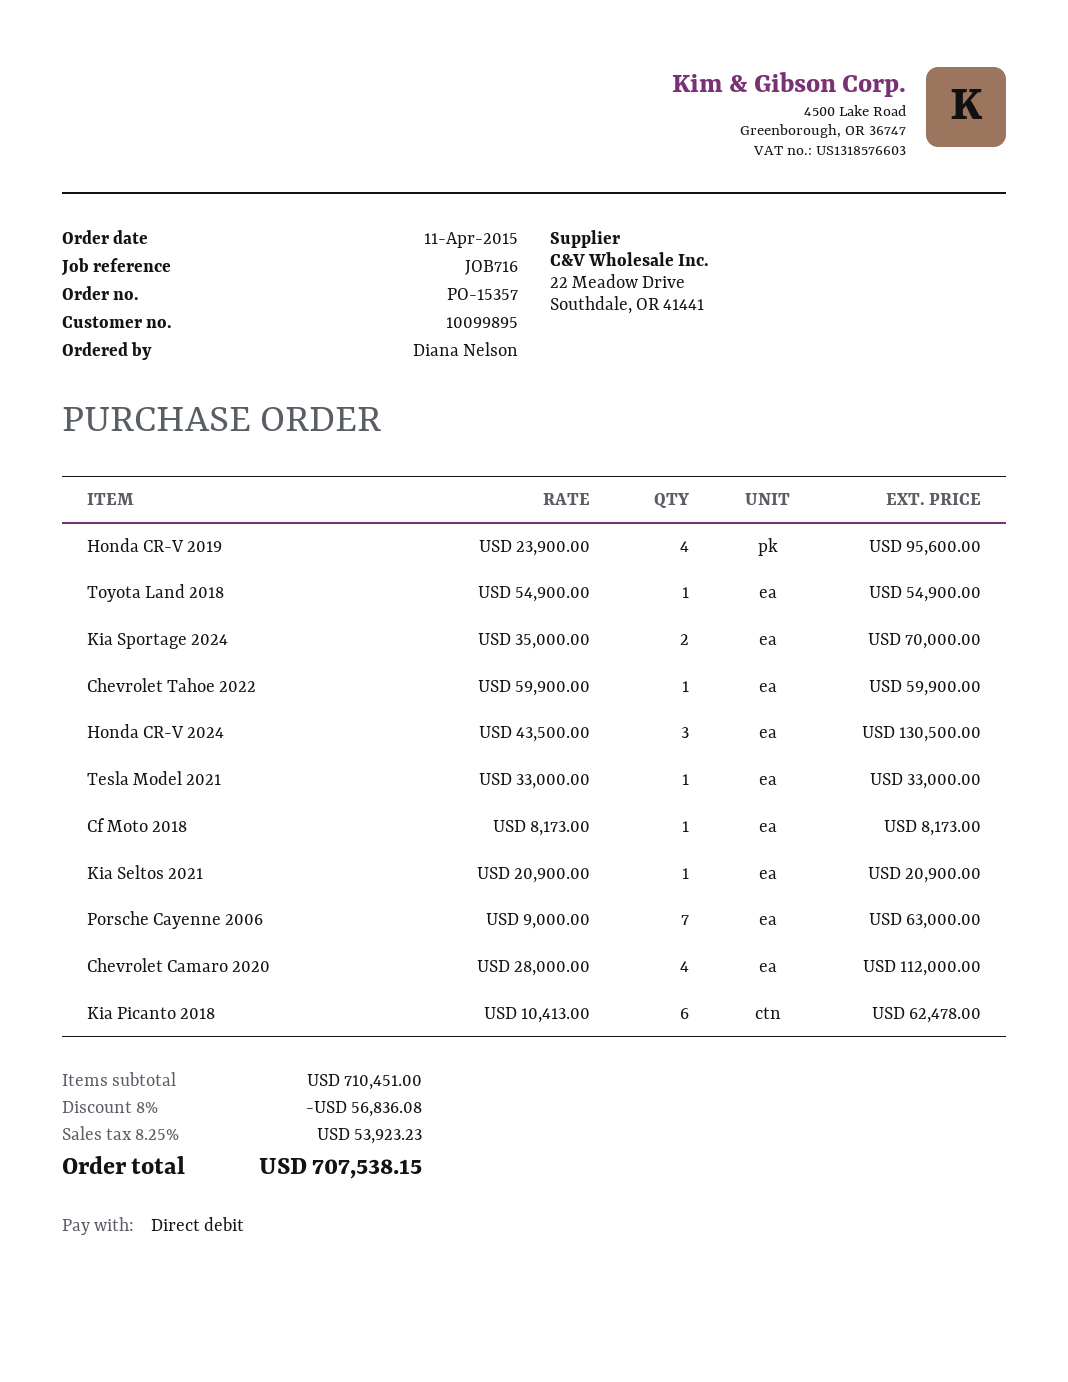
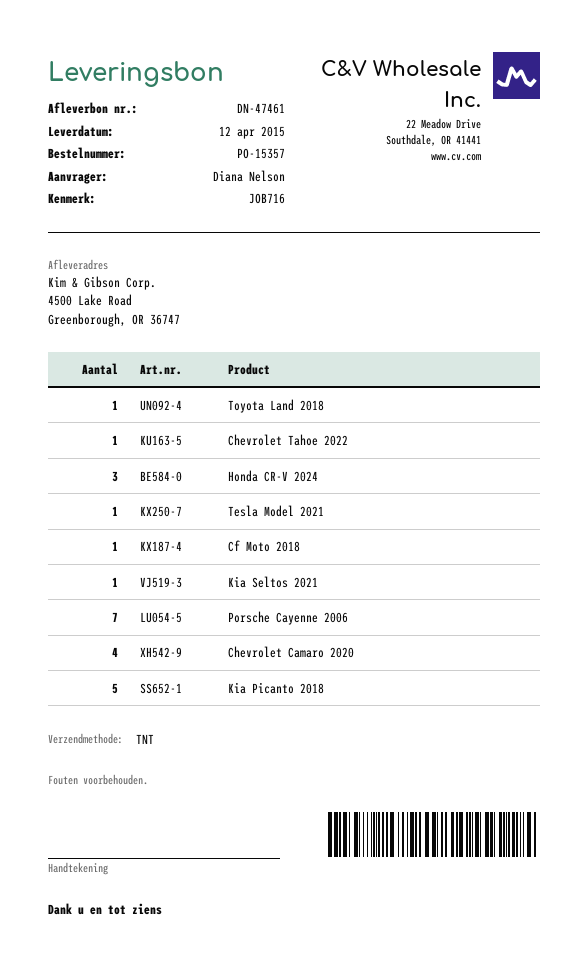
Honda CR-V 2019: 4 -> none
Kia Sportage 2024: 2 -> none
Kia Picanto 2018: 6 -> 5

